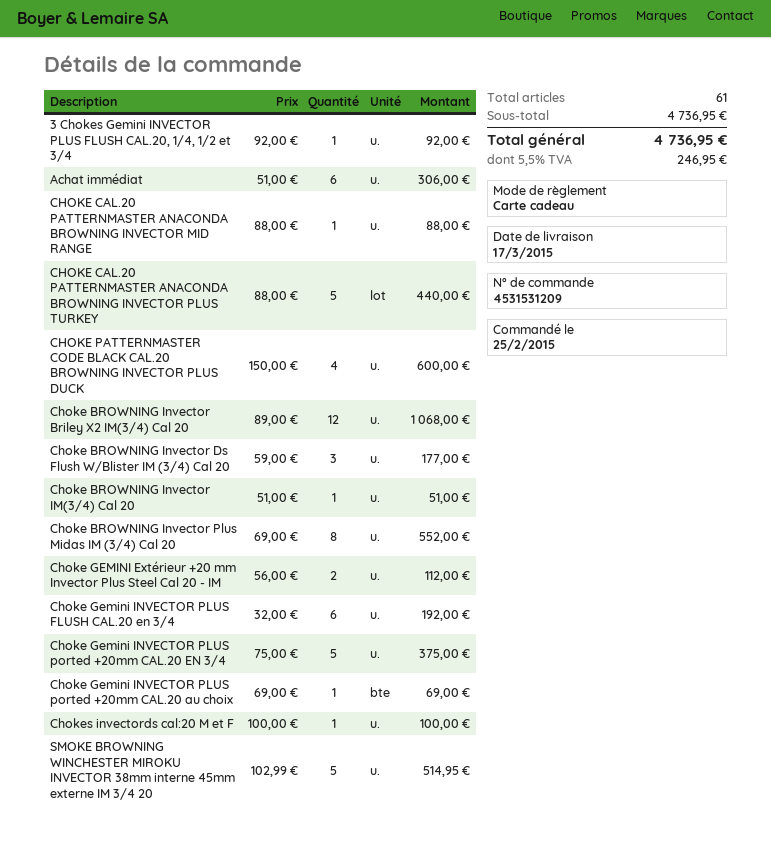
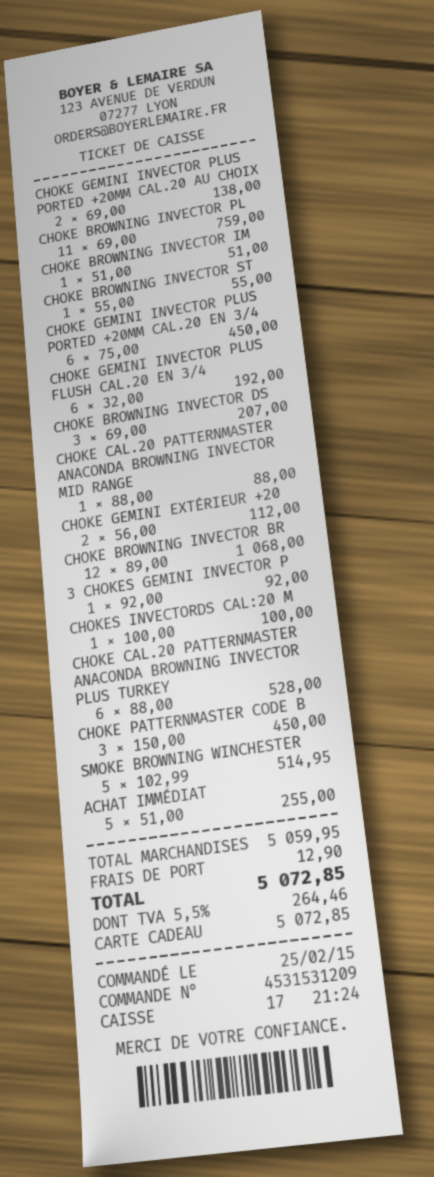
Achat immédiat: 6 x 51.00 = 306.00 -> 5 x 51.00 = 255.00
CHOKE CAL.20 PATTERNMASTER ANACONDA BROWNING INVECTOR PLUS TURKEY: 5 x 88.00 = 440.00 -> 6 x 88.00 = 528.00
CHOKE PATTERNMASTER CODE BLACK CAL.20 BROWNING INVECTOR PLUS DUCK: 4 x 150.00 = 600.00 -> 3 x 150.00 = 450.00
Choke BROWNING Invector Ds Flush W/Blister IM (3/4) Cal 20: 3 x 59.00 = 177.00 -> 3 x 69.00 = 207.00
Choke BROWNING Invector Plus Midas IM (3/4) Cal 20: 8 x 69.00 = 552.00 -> 11 x 69.00 = 759.00
Choke Gemini INVECTOR PLUS ported +20mm CAL.20 EN 3/4: 5 x 75.00 = 375.00 -> 6 x 75.00 = 450.00
Choke Gemini INVECTOR PLUS ported +20mm CAL.20 au choix: 1 x 69.00 = 69.00 -> 2 x 69.00 = 138.00
CHOKE BROWNING INVECTOR ST: none -> 1 x 55.00 = 55.00
subtotal: 4736.95 -> 5059.95
shipping: none -> 12.90
tax: 5.5% = 246.95 -> 5.5% = 264.46
total: 4736.95 -> 5072.85

